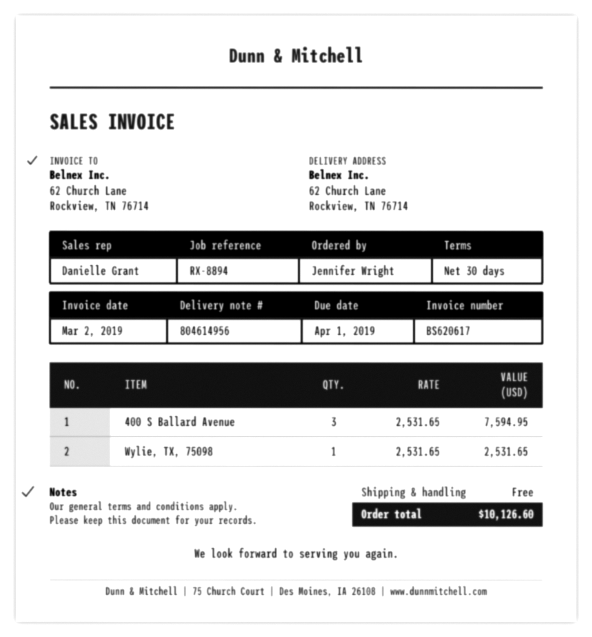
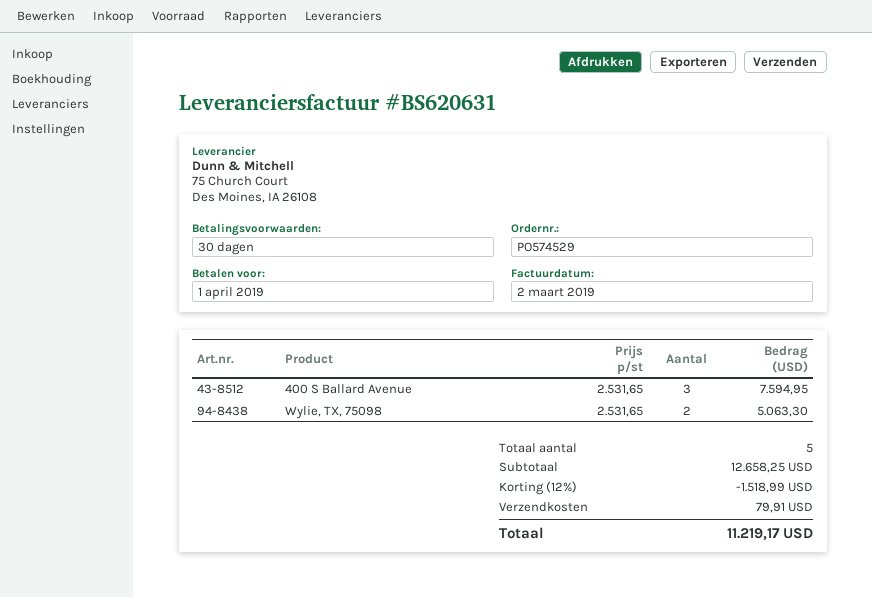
invoice number: BS620617 -> BS620631
Wylie, TX, 75098: 1 x 2531.65 = 2531.65 -> 2 x 2531.65 = 5063.30
discount: none -> 12% = 1518.99
shipping: 0.00 -> 79.91
total: 10126.60 -> 11219.17

